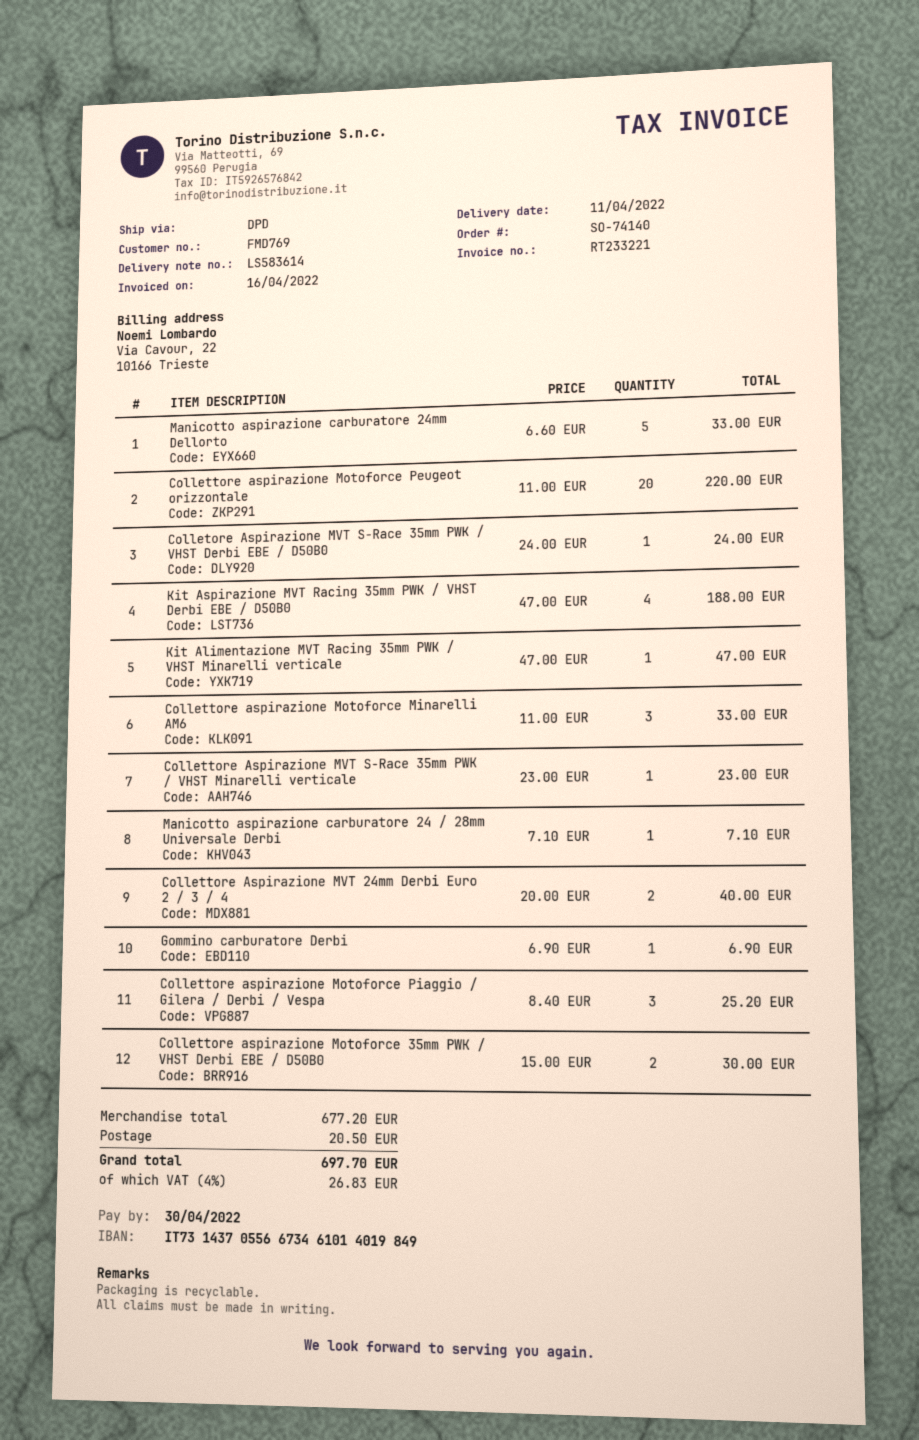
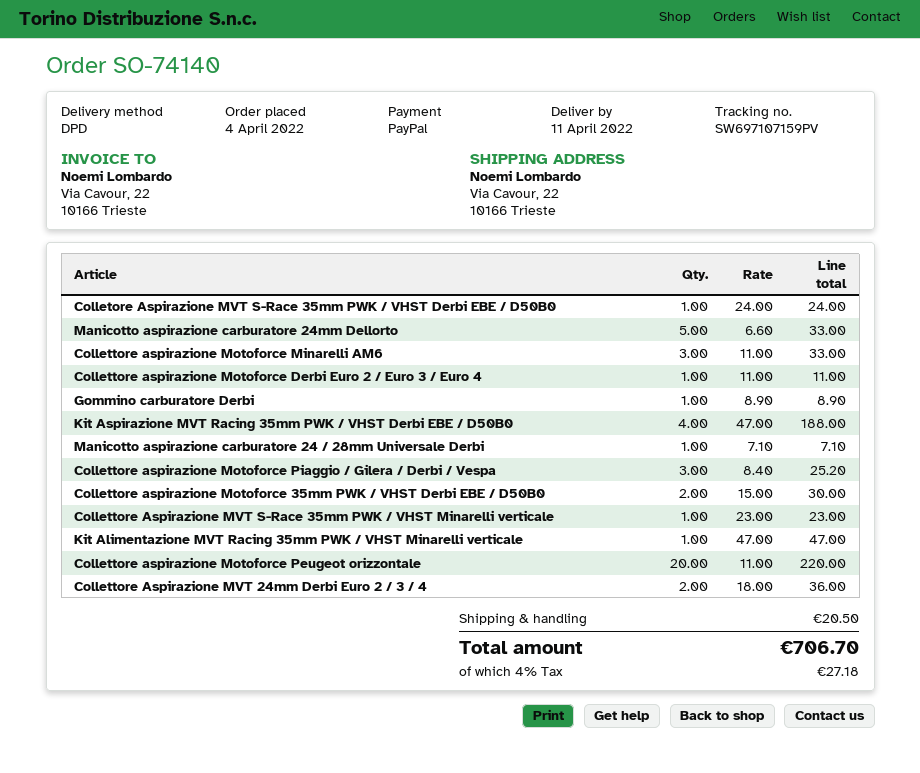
Collettore Aspirazione MVT 24mm Derbi Euro 2 / 3 / 4: 2 x 20.00 = 40.00 -> 2 x 18.00 = 36.00
Gommino carburatore Derbi: 1 x 6.90 = 6.90 -> 1 x 8.90 = 8.90
Collettore aspirazione Motoforce Derbi Euro 2 / Euro 3 / Euro 4: none -> 1 x 11.00 = 11.00
tax: 4% = 26.83 -> 4% = 27.18
total: 697.70 -> 706.70

